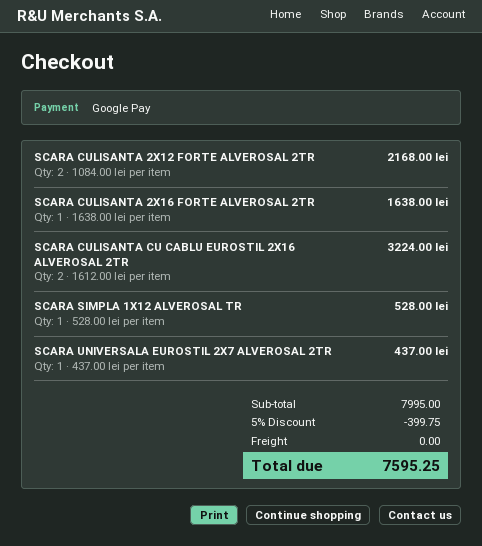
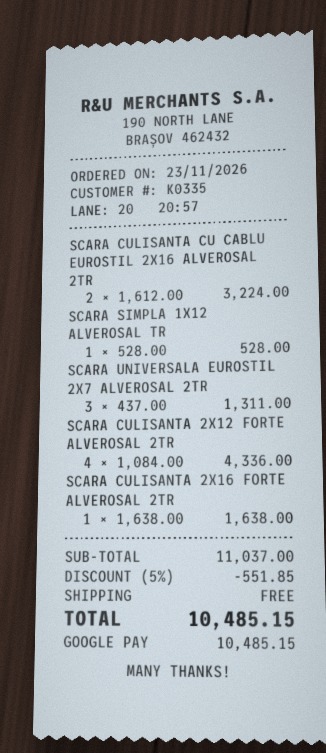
SCARA CULISANTA 2X12 FORTE ALVEROSAL 2TR: 2 x 1084.00 = 2168.00 -> 4 x 1084.00 = 4336.00
SCARA UNIVERSALA EUROSTIL 2X7 ALVEROSAL 2TR: 1 x 437.00 = 437.00 -> 3 x 437.00 = 1311.00
subtotal: 7995.00 -> 11037.00
discount: 5% = 399.75 -> 5% = 551.85
total: 7595.25 -> 10485.15

